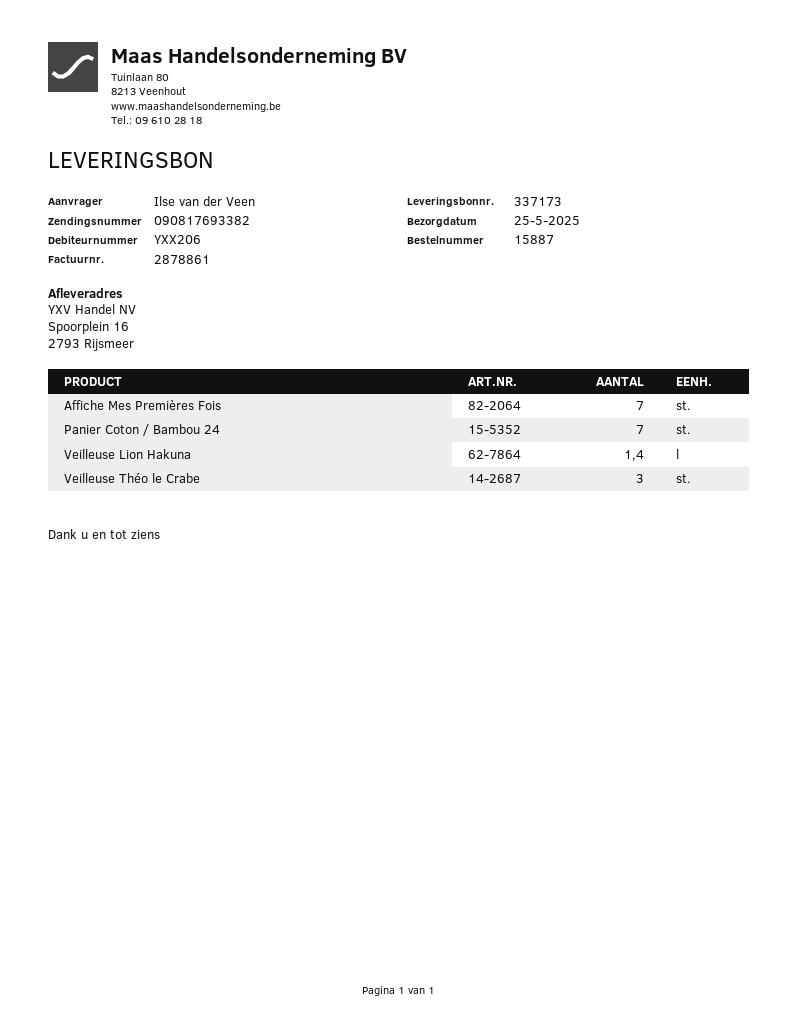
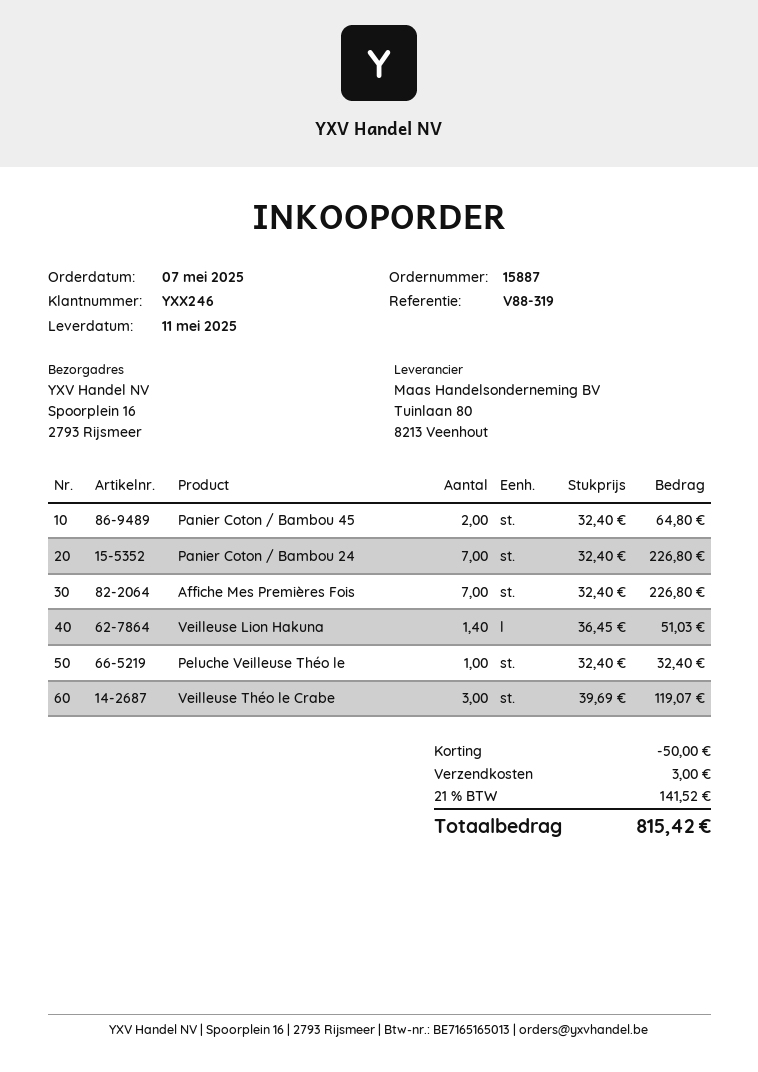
delivery date: 2025-05-25 -> 2025-05-11
customer number: YXX206 -> YXX246
Panier Coton / Bambou 45: none -> 2
Peluche Veilleuse Théo le: none -> 1

